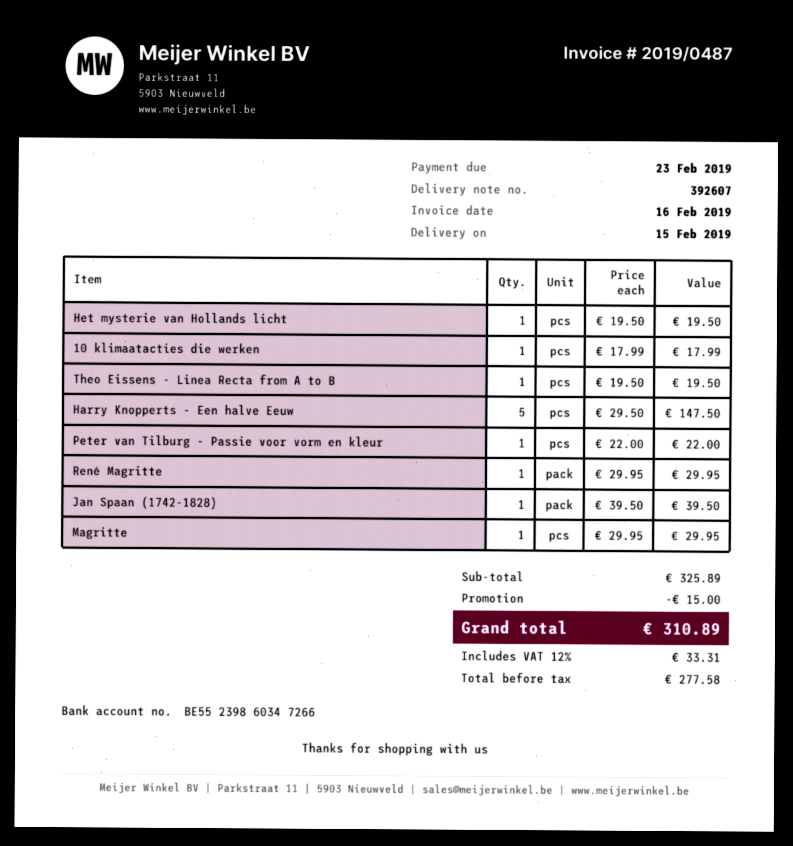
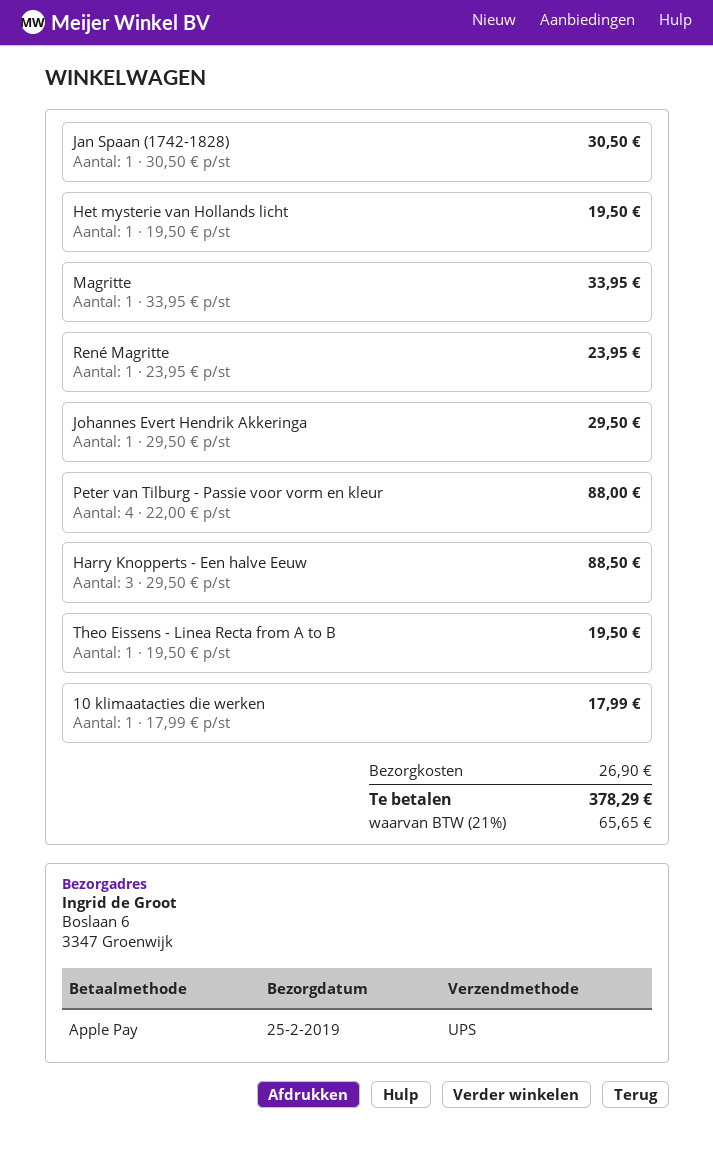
delivery date: 2019-02-15 -> 2019-02-25
Harry Knopperts - Een halve Eeuw: 5 x 29.50 = 147.50 -> 3 x 29.50 = 88.50
Peter van Tilburg - Passie voor vorm en kleur: 1 x 22.00 = 22.00 -> 4 x 22.00 = 88.00
René Magritte: 1 x 29.95 = 29.95 -> 1 x 23.95 = 23.95
Jan Spaan (1742-1828): 1 x 39.50 = 39.50 -> 1 x 30.50 = 30.50
Magritte: 1 x 29.95 = 29.95 -> 1 x 33.95 = 33.95
Johannes Evert Hendrik Akkeringa: none -> 1 x 29.50 = 29.50
discount: 15.00 -> none
shipping: none -> 26.90
tax: 12% = 33.31 -> 21% = 65.65
total: 310.89 -> 378.29

